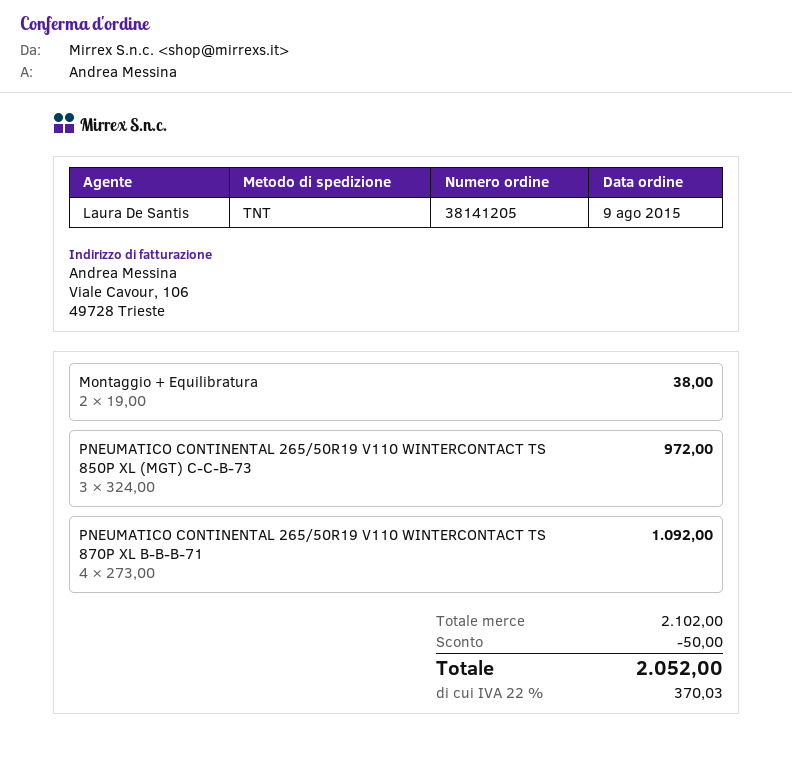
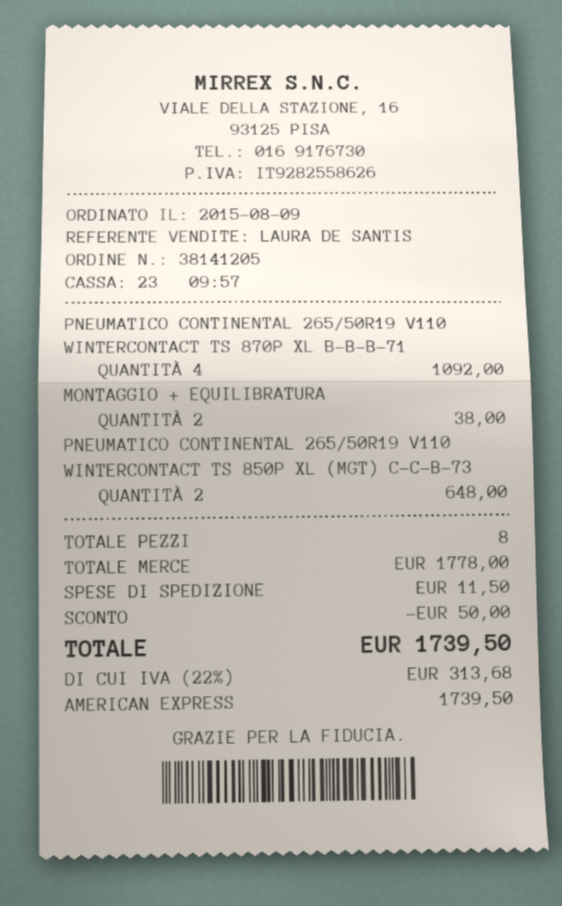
PNEUMATICO CONTINENTAL 265/50R19 V110 WINTERCONTACT TS 850P XL (MGT) C-C-B-73: 3 for 972.00 -> 2 for 648.00
subtotal: 2102.00 -> 1778.00
shipping: none -> 11.50
tax: 22% = 370.03 -> 22% = 313.68
total: 2052.00 -> 1739.50

